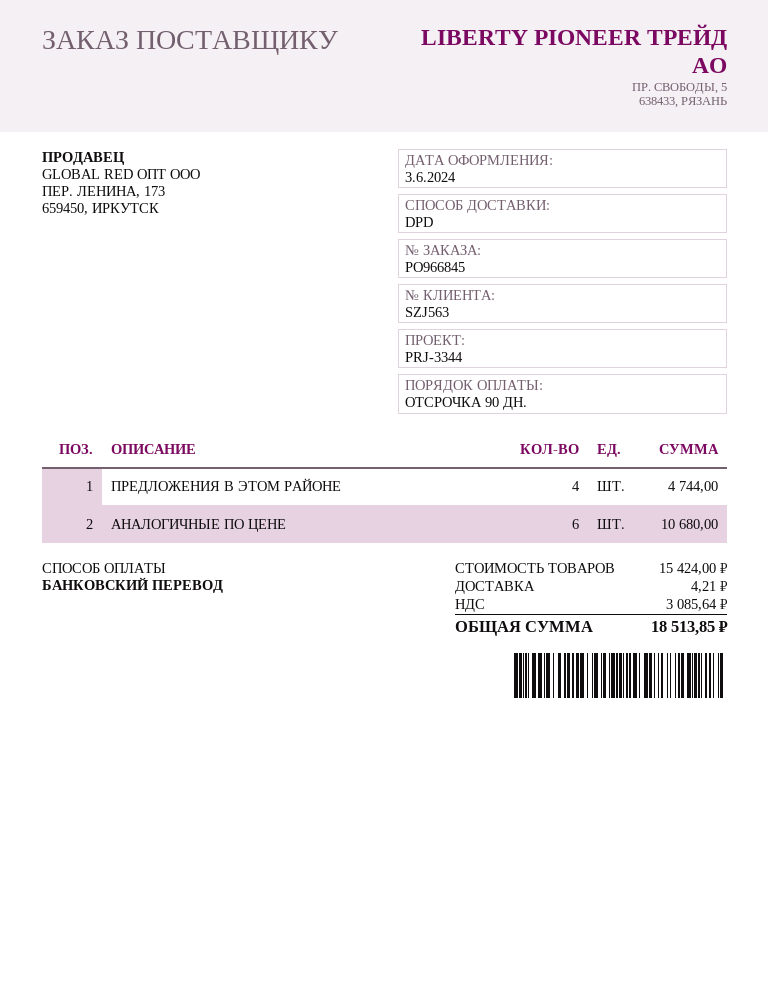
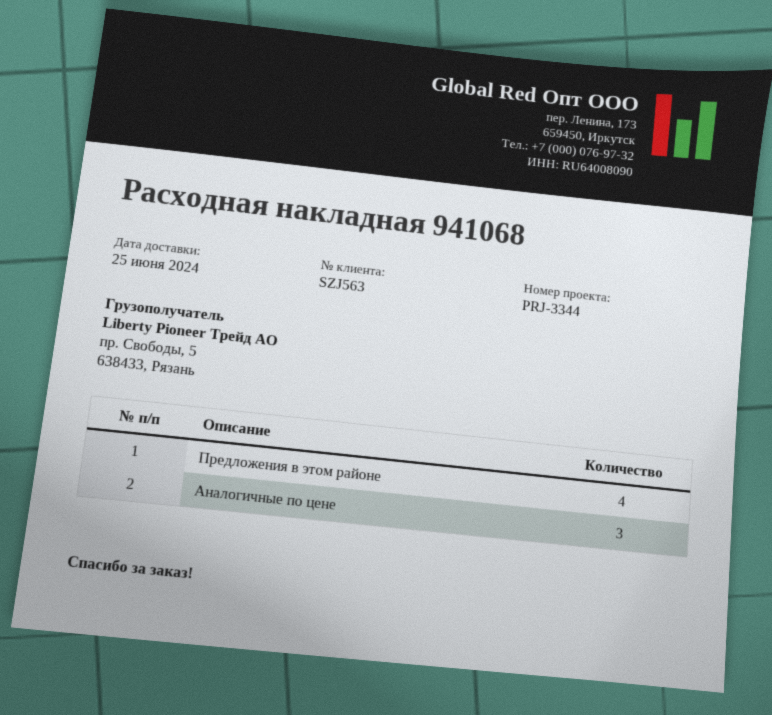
АНАЛОГИЧНЫЕ ПО ЦЕНЕ: 6 -> 3

